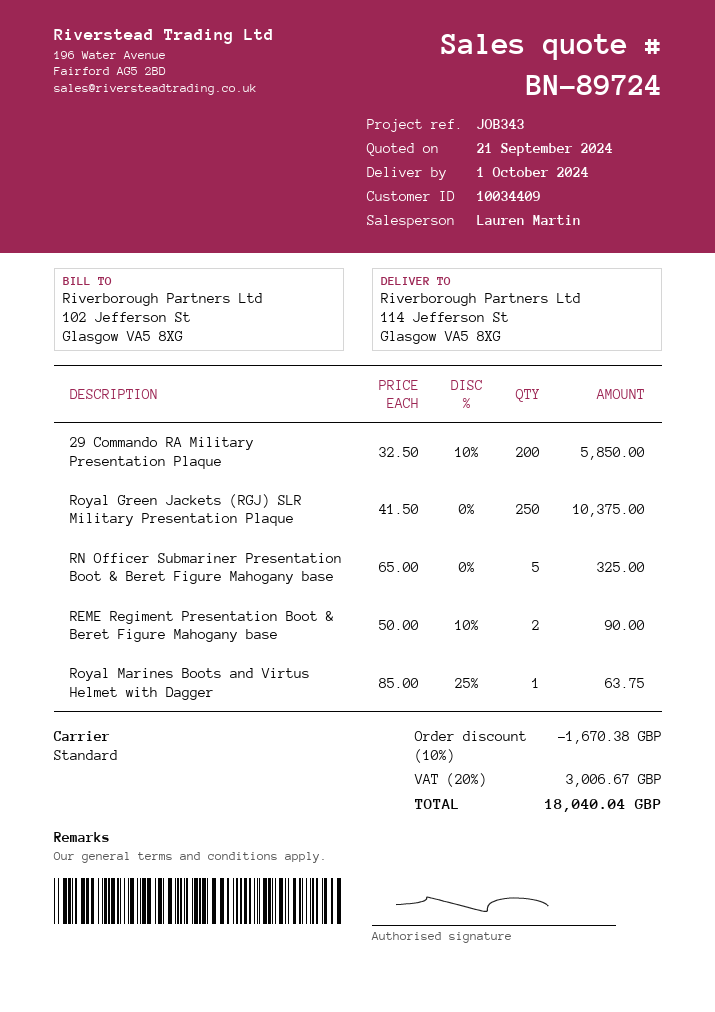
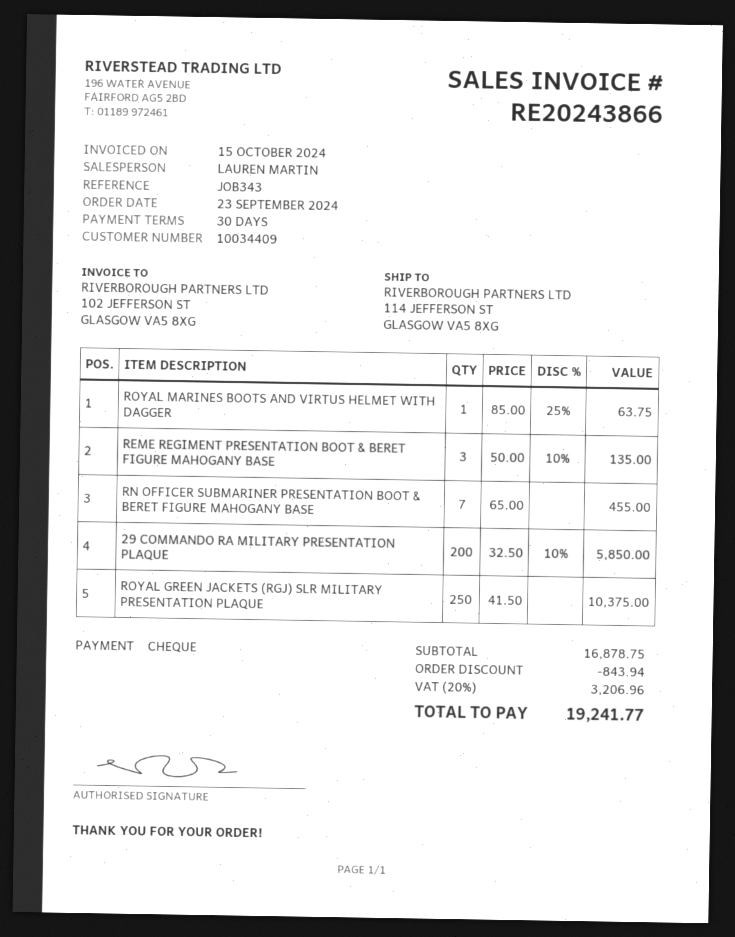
RN Officer Submariner Presentation Boot & Beret Figure Mahogany base: 5 x 65.00 = 325.00 -> 7 x 65.00 = 455.00
REME Regiment Presentation Boot & Beret Figure Mahogany base: 2 x 50.00 - 10% = 90.00 -> 3 x 50.00 - 10% = 135.00
discount: 1670.38 -> 843.94
tax: 20% = 3006.67 -> 20% = 3206.96
total: 18040.04 -> 19241.77

